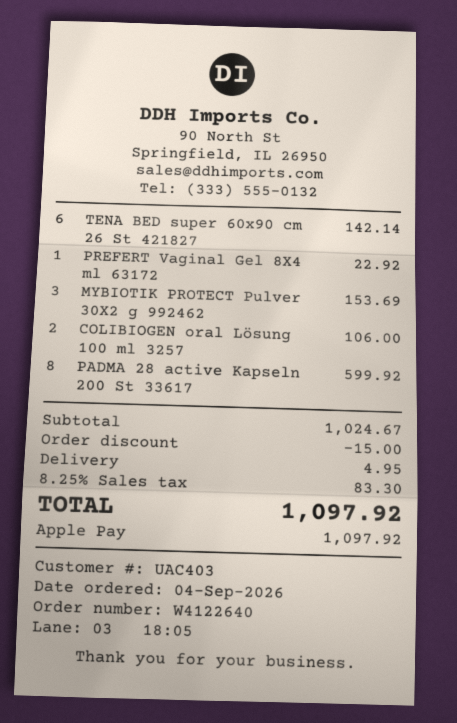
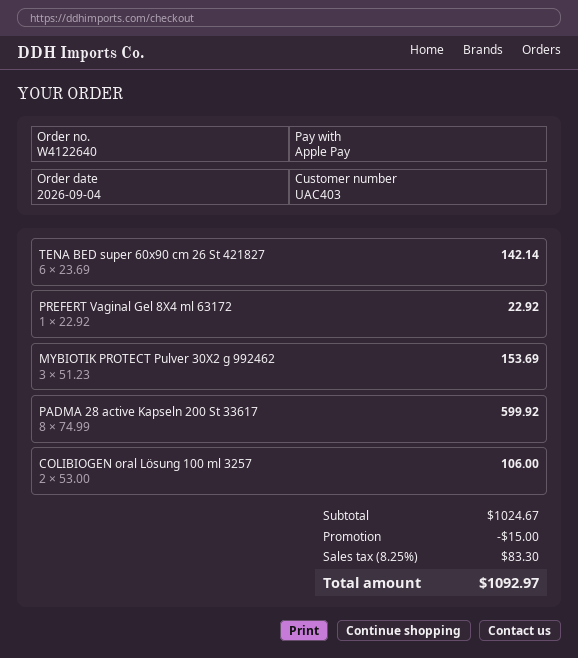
shipping: 4.95 -> none
total: 1097.92 -> 1092.97

